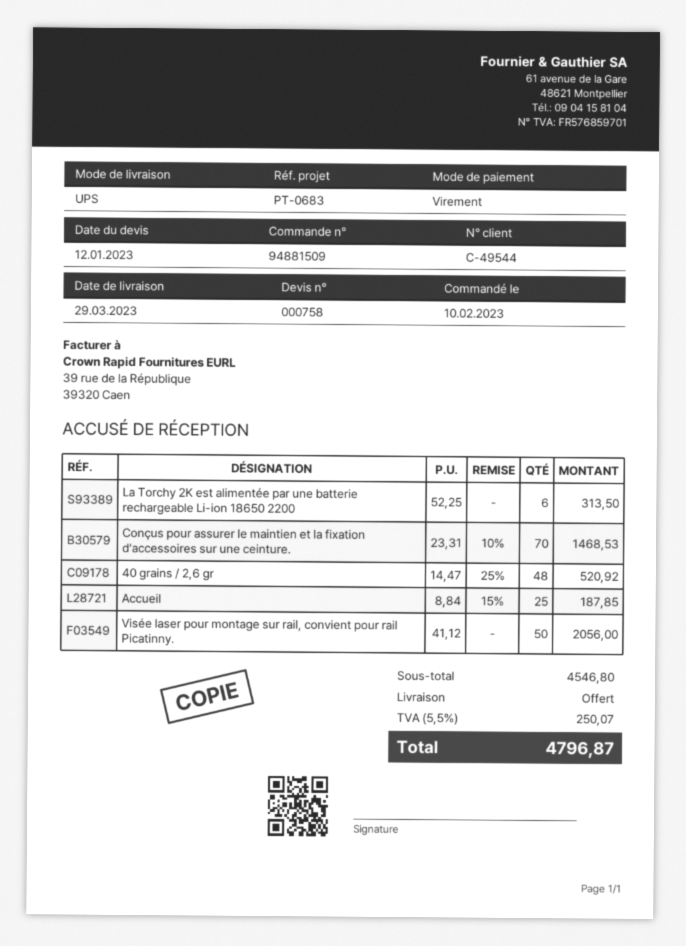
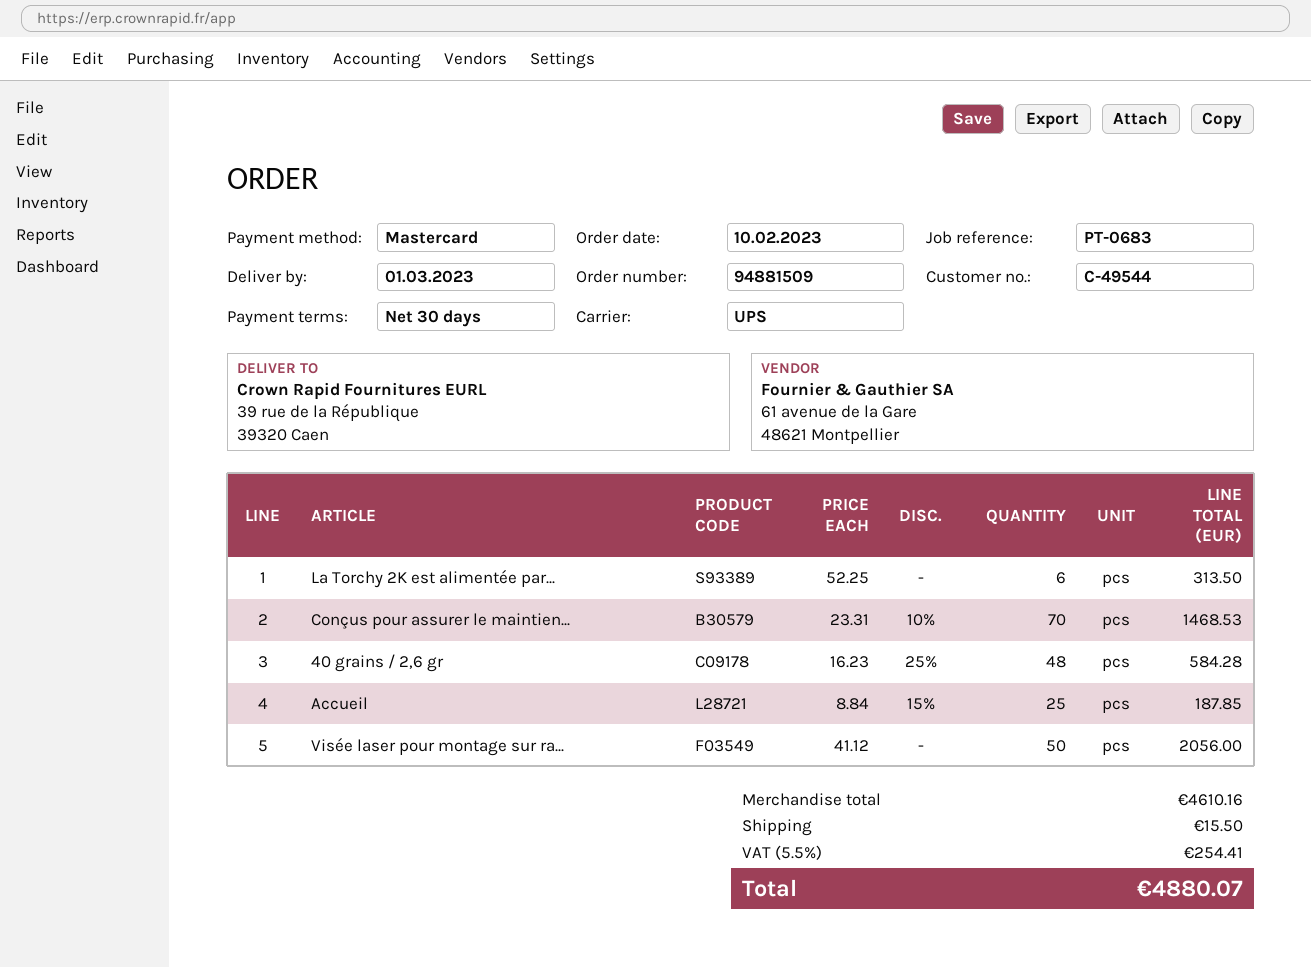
delivery date: 2023-03-29 -> 2023-03-01
payment method: bank transfer -> Mastercard
40 grains / 2,6 gr: 48 x 14.47 - 25% = 520.92 -> 48 x 16.23 - 25% = 584.28
subtotal: 4546.80 -> 4610.16
shipping: 0.00 -> 15.50
tax: 5.5% = 250.07 -> 5.5% = 254.41
total: 4796.87 -> 4880.07

